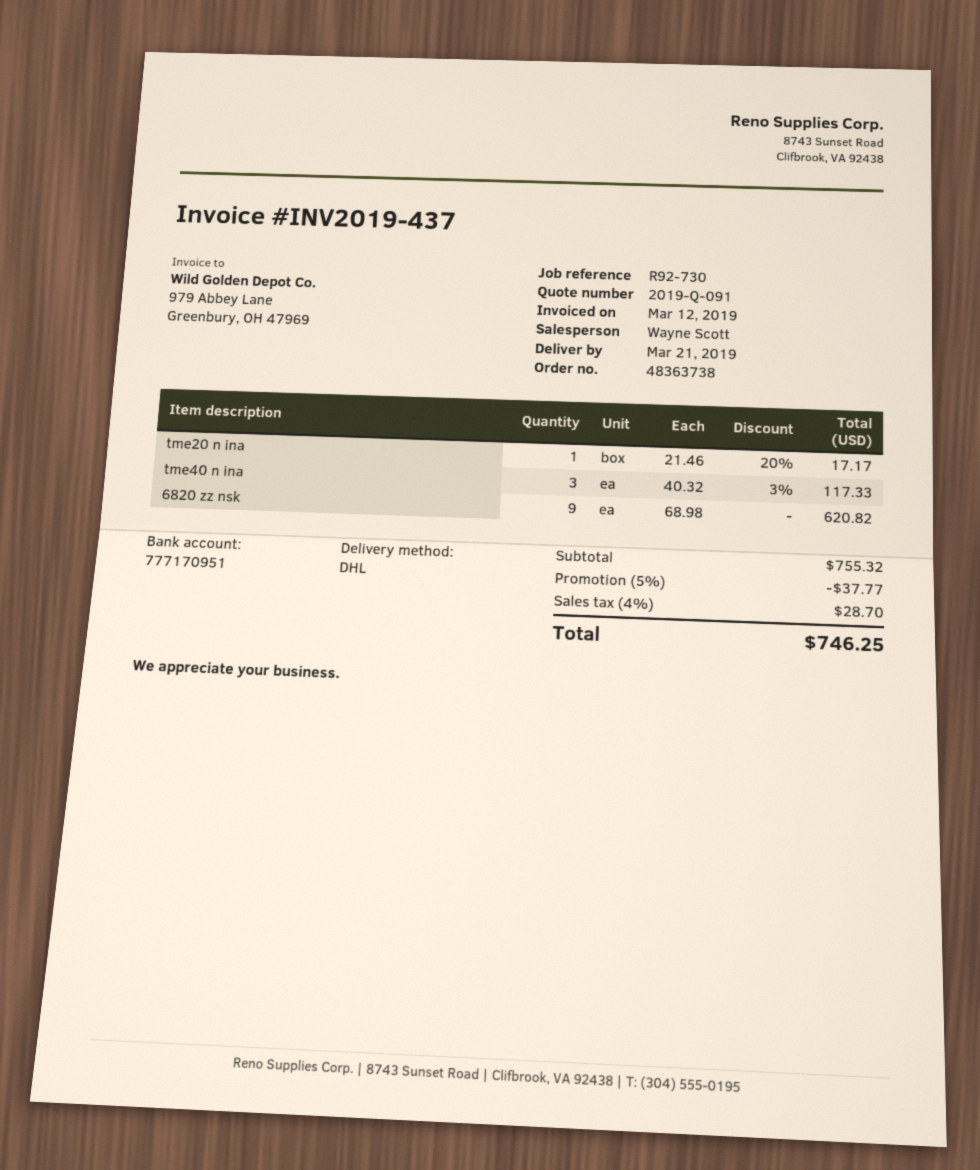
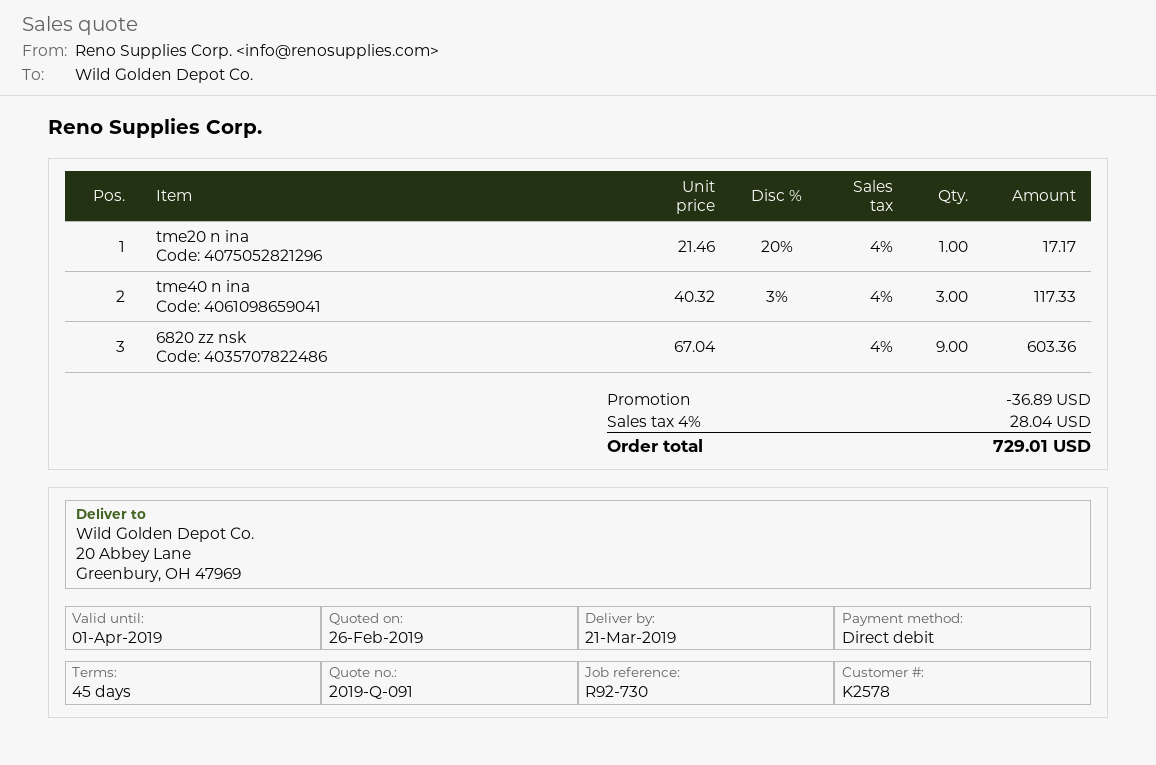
6820 zz nsk: 9 x 68.98 = 620.82 -> 9 x 67.04 = 603.36
discount: 37.77 -> 36.89
tax: 4% = 28.70 -> 4% = 28.04
total: 746.25 -> 729.01

